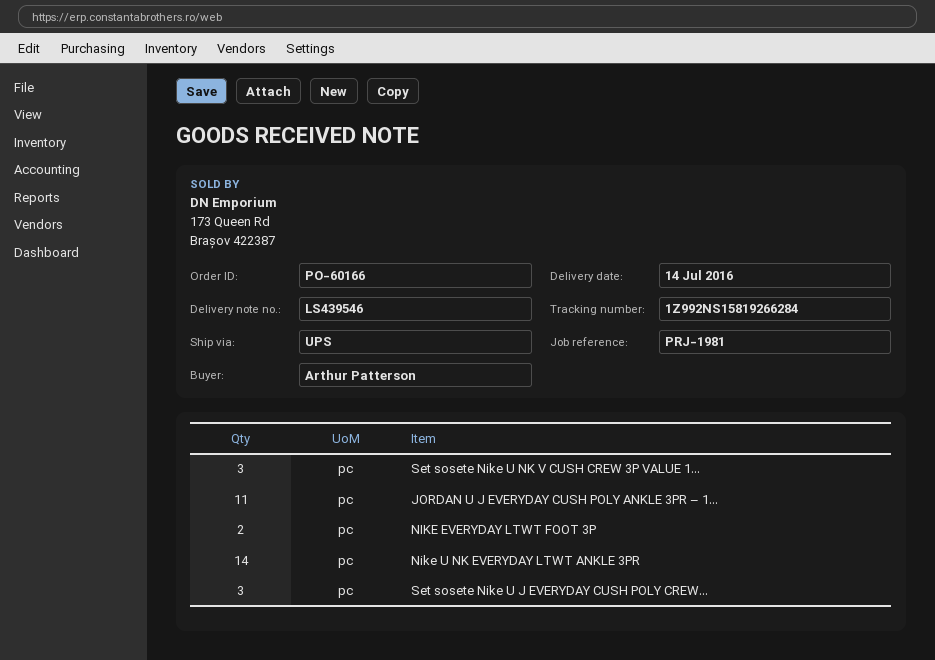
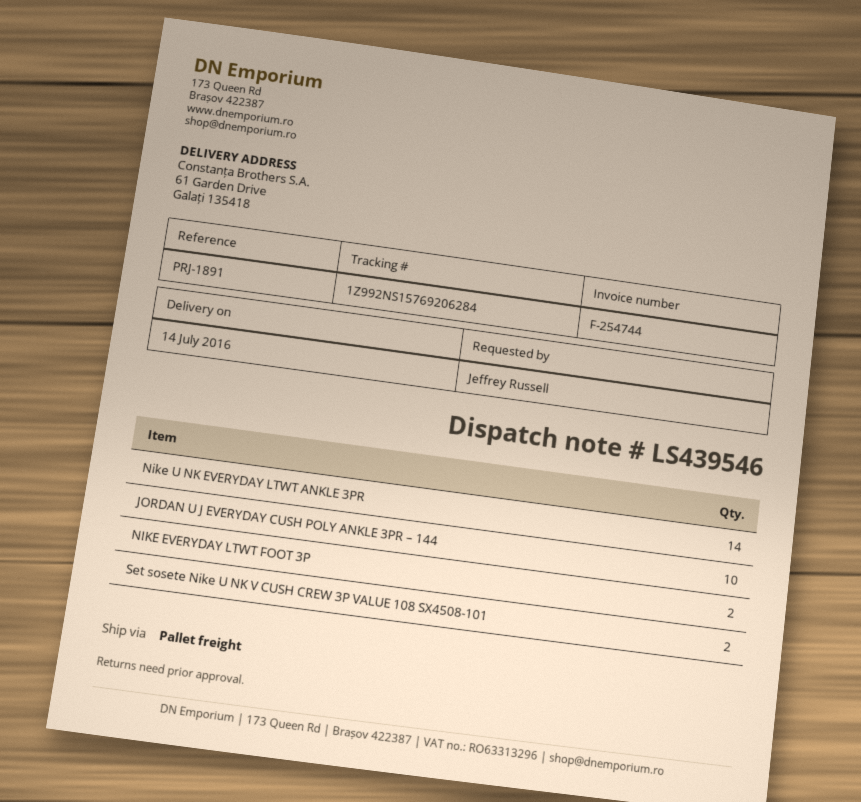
reference: PRJ-1981 -> PRJ-1891
ordered by: Arthur Patterson -> Jeffrey Russell
shipping method: UPS -> pallet freight
tracking number: 1Z992NS15819266284 -> 1Z992NS15769206284
Set sosete Nike U NK V CUSH CREW 3P VALUE 1...: 3 -> 2
JORDAN U J EVERYDAY CUSH POLY ANKLE 3PR – 1...: 11 -> 10
Set sosete Nike U J EVERYDAY CUSH POLY CREW...: 3 -> none

